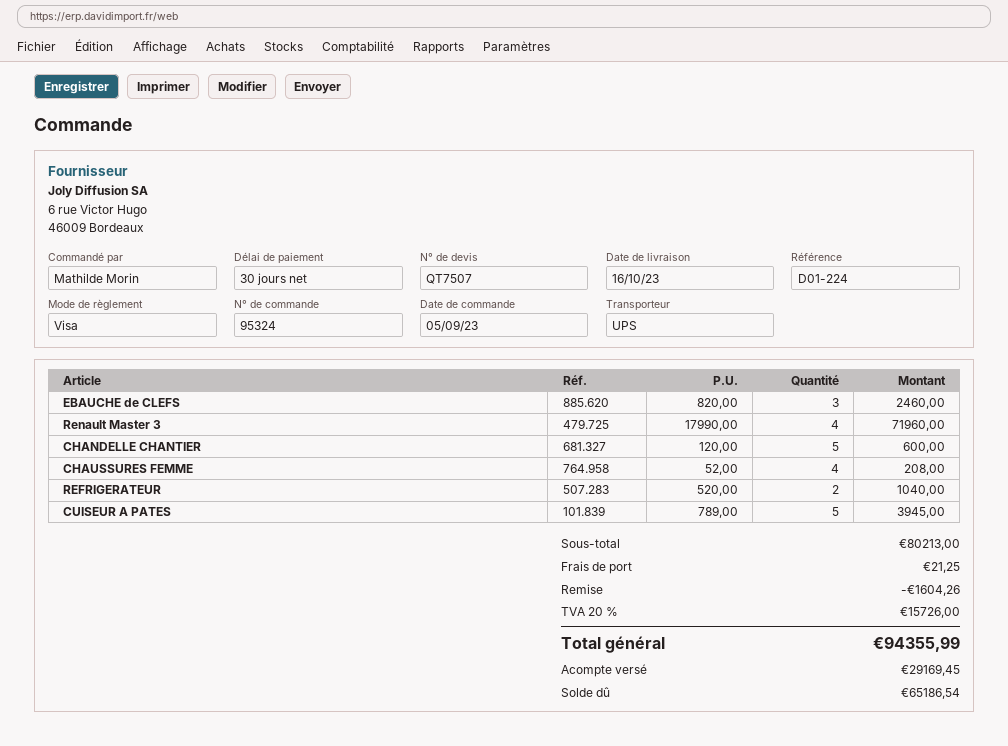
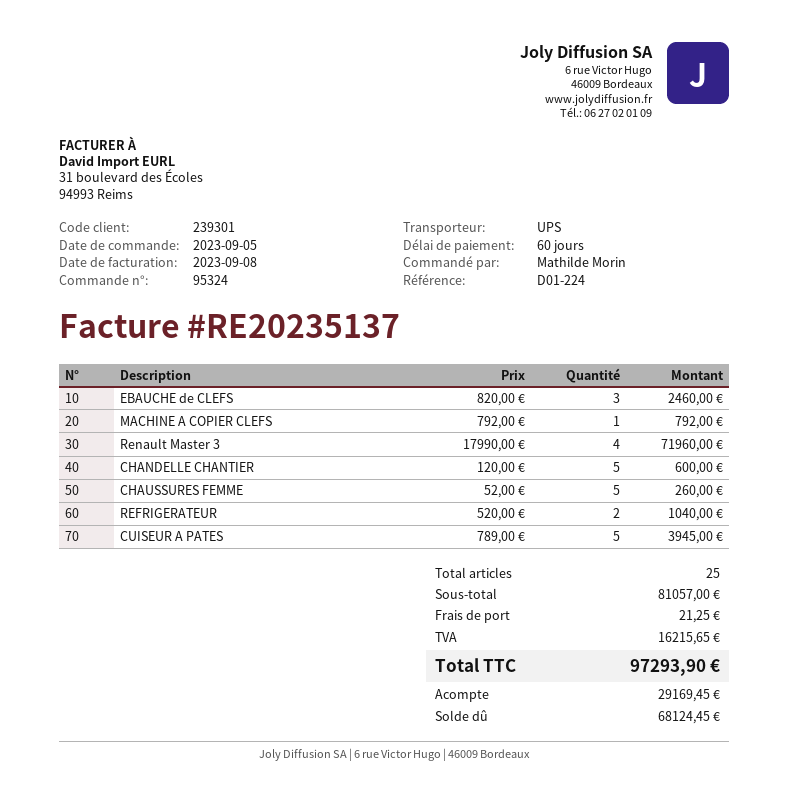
payment terms: 30 days -> 60 days
CHAUSSURES FEMME: 4 x 52.00 = 208.00 -> 5 x 52.00 = 260.00
MACHINE A COPIER CLEFS: none -> 1 x 792.00 = 792.00
subtotal: 80213.00 -> 81057.00
discount: 1604.26 -> none
tax: 15726.00 -> 16215.65
total: 94355.99 -> 97293.90
balance: 65186.54 -> 68124.45

